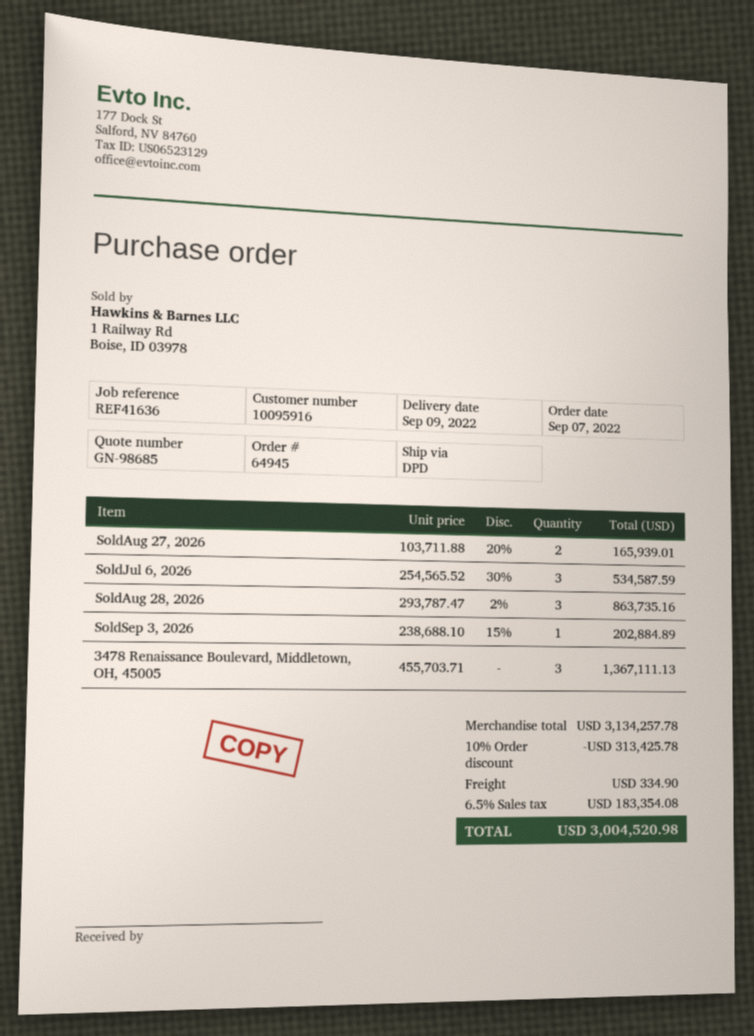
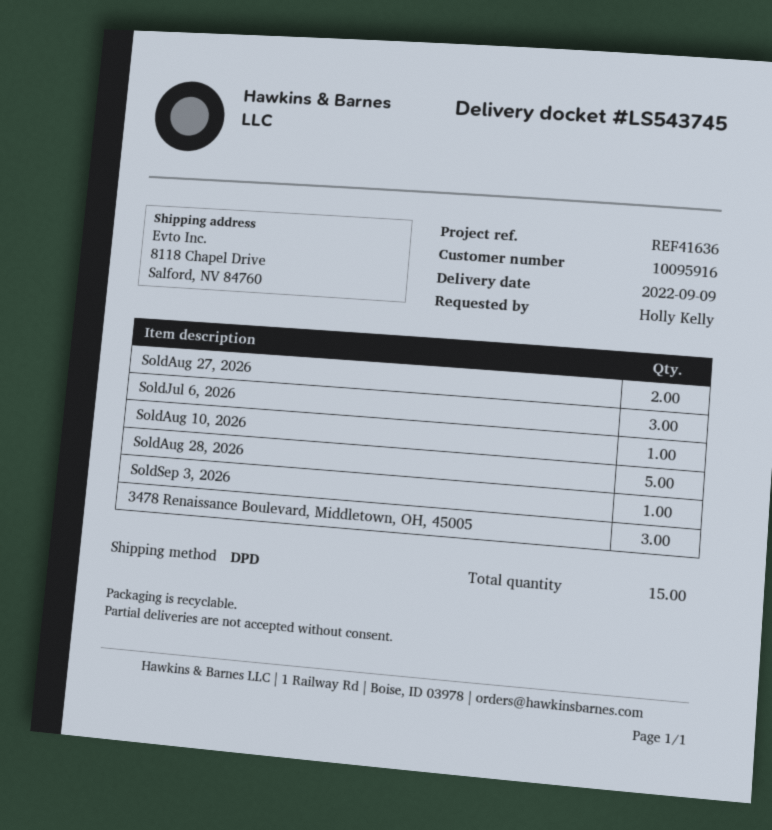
SoldAug 28, 2026: 3 -> 5
SoldAug 10, 2026: none -> 1

